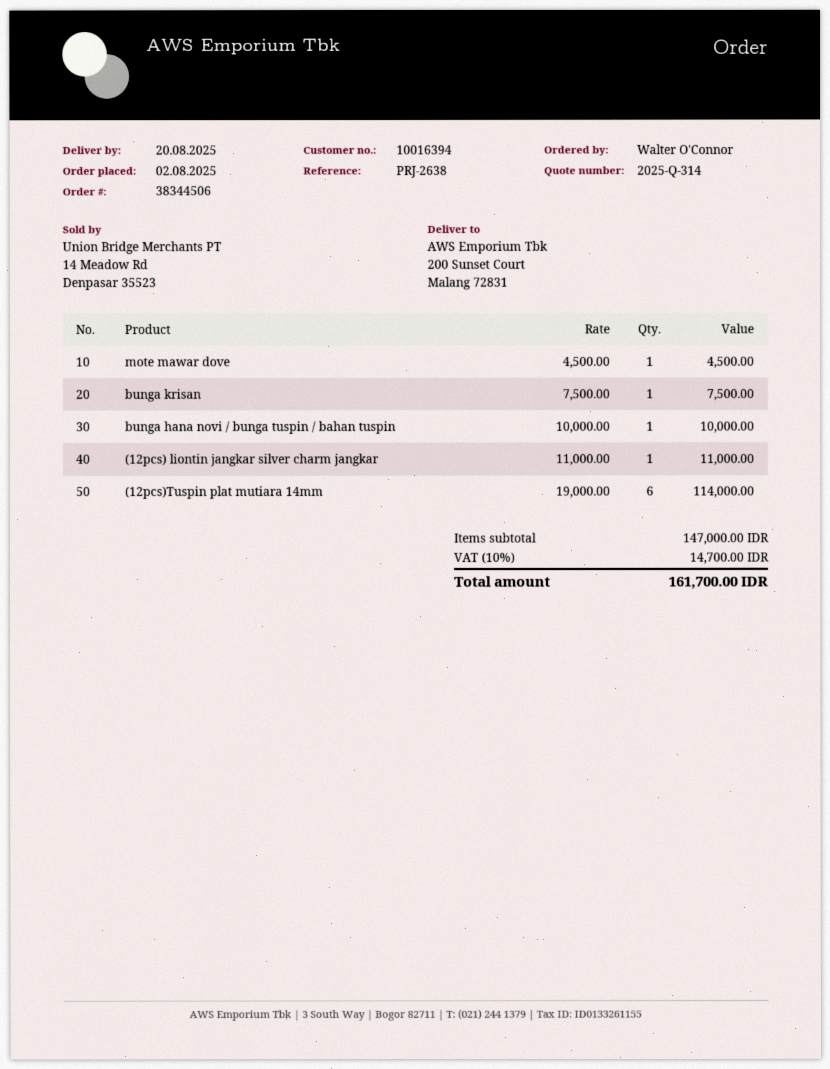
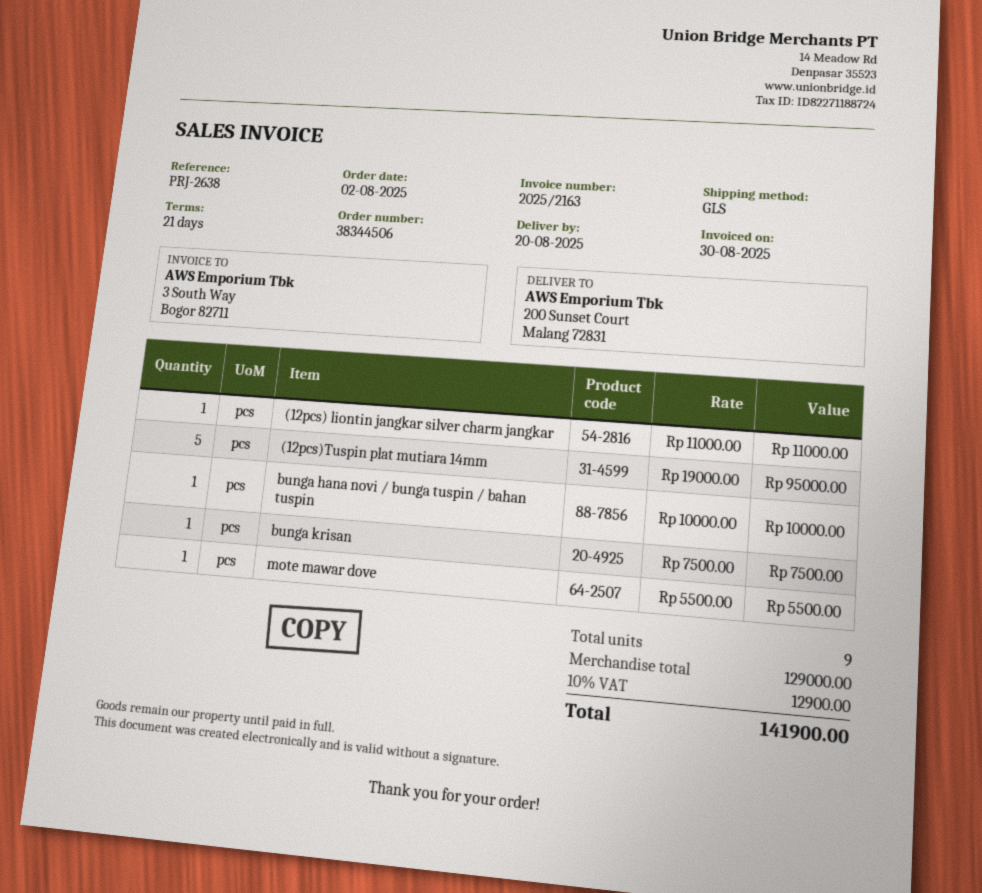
mote mawar dove: 1 x 4500.00 = 4500.00 -> 1 x 5500.00 = 5500.00
(12pcs)Tuspin plat mutiara 14mm: 6 x 19000.00 = 114000.00 -> 5 x 19000.00 = 95000.00
subtotal: 147000.00 -> 129000.00
tax: 10% = 14700.00 -> 10% = 12900.00
total: 161700.00 -> 141900.00

